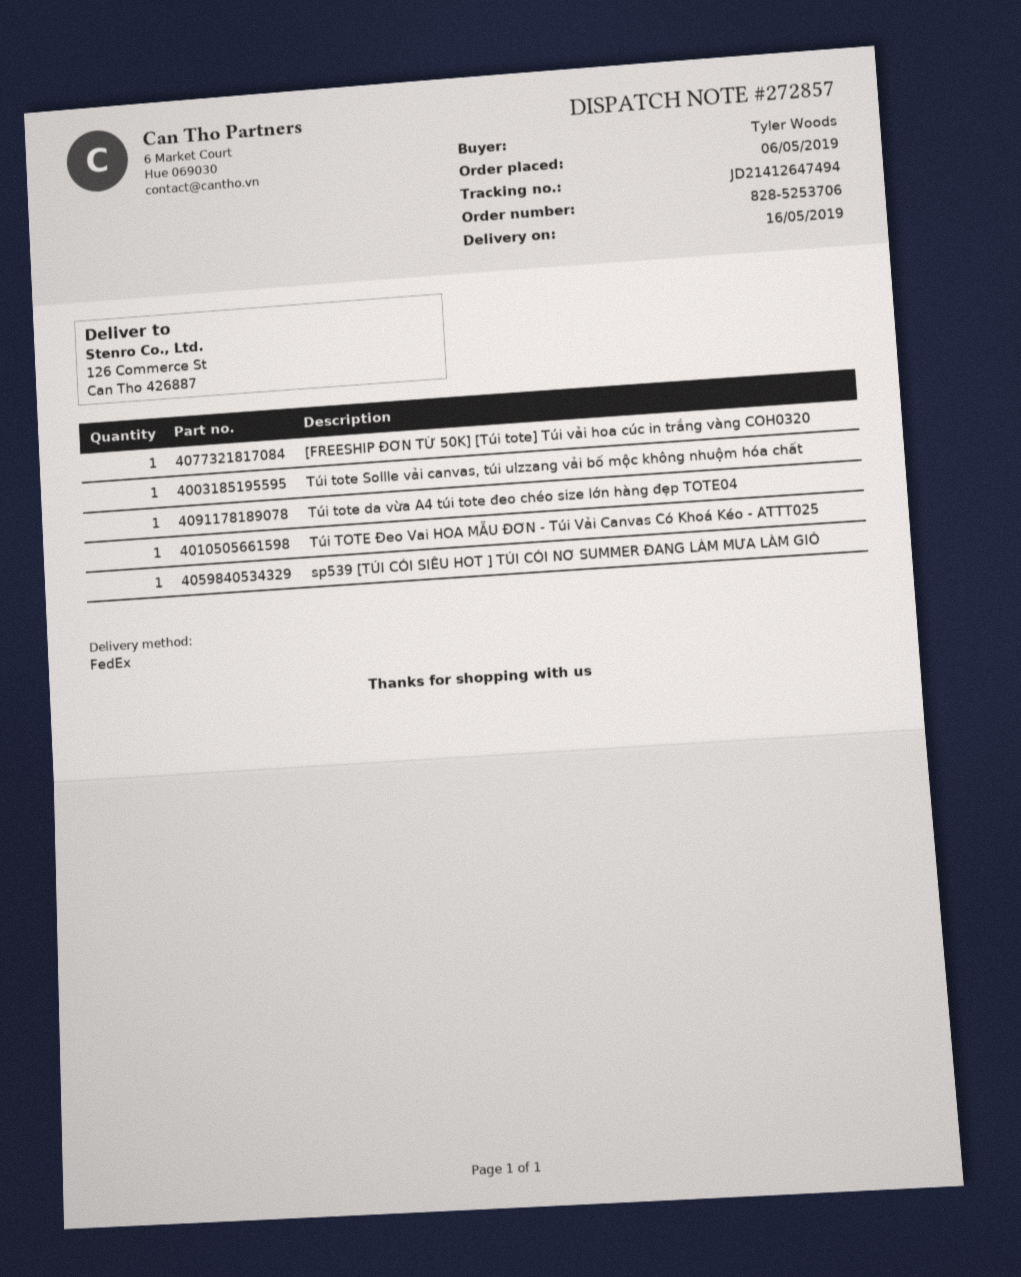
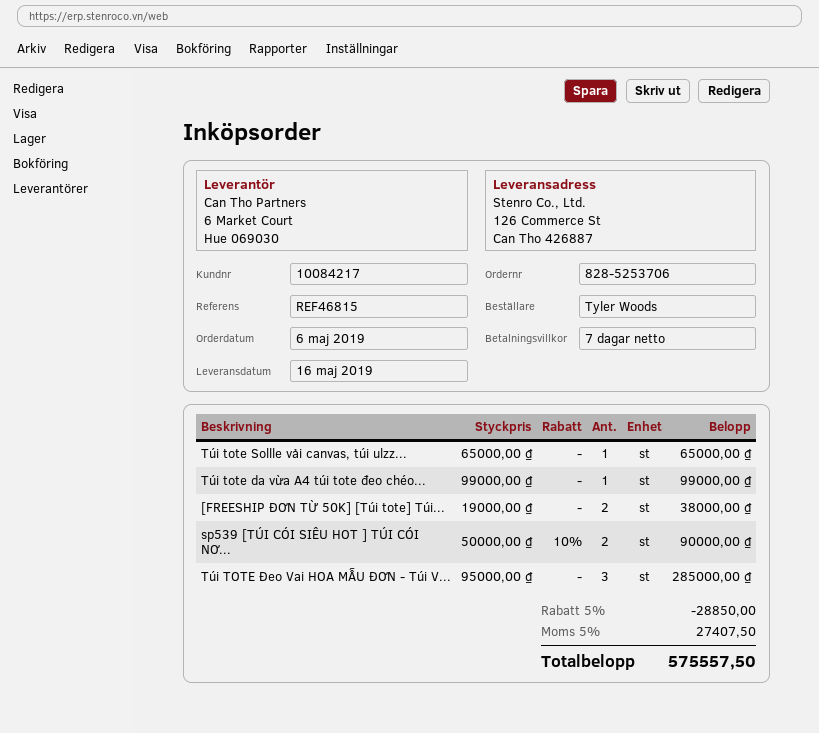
[FREESHIP ĐƠN TỪ 50K] [Túi tote] Túi vải hoa cúc in trắng vàng COH0320: 1 -> 2
Túi TOTE Đeo Vai HOA MẪU ĐƠN - Túi Vải Canvas Có Khoá Kéo - ATTT025: 1 -> 3
sp539 [TÚI CÓI SIÊU HOT ] TÚI CÓI NƠ SUMMER ĐANG LÀM MƯA LÀM GIÓ: 1 -> 2

